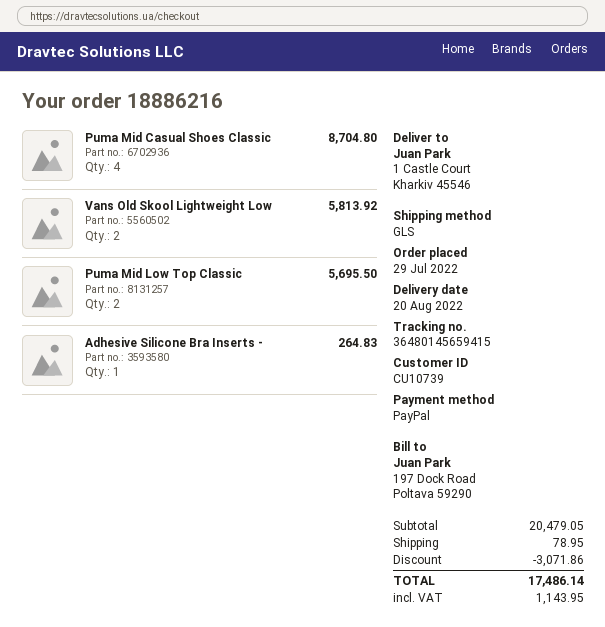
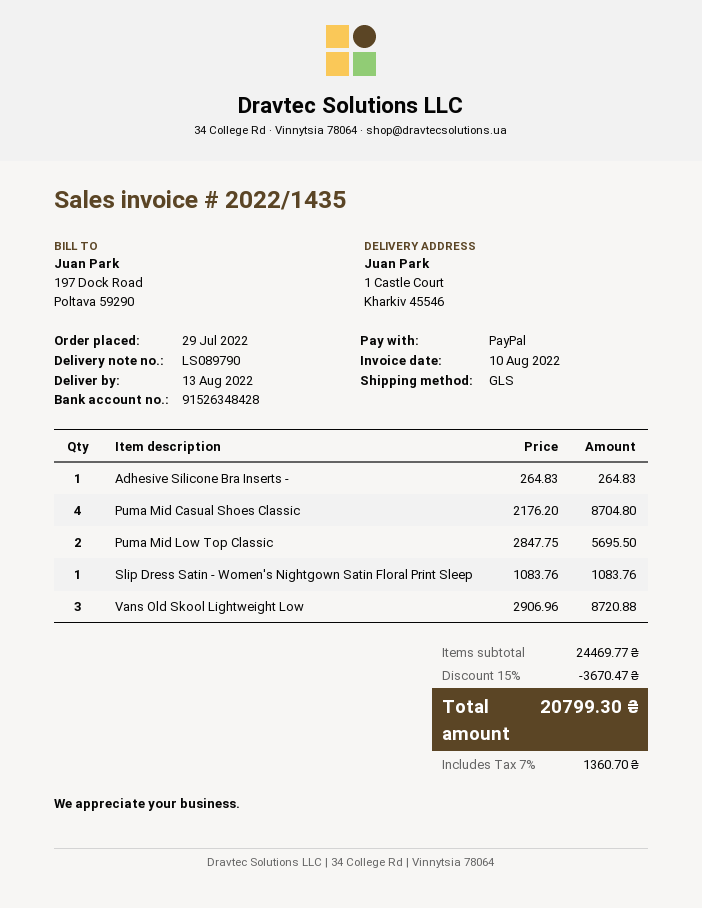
delivery date: 2022-08-20 -> 2022-08-13
Vans Old Skool Lightweight Low: 2 for 5813.92 -> 3 for 8720.88
Slip Dress Satin - Women's Nightgown Satin Floral Print Sleep: none -> 1 for 1083.76
subtotal: 20479.05 -> 24469.77
discount: 3071.86 -> 3670.47
shipping: 78.95 -> none
tax: 1143.95 -> 1360.70
total: 17486.14 -> 20799.30

